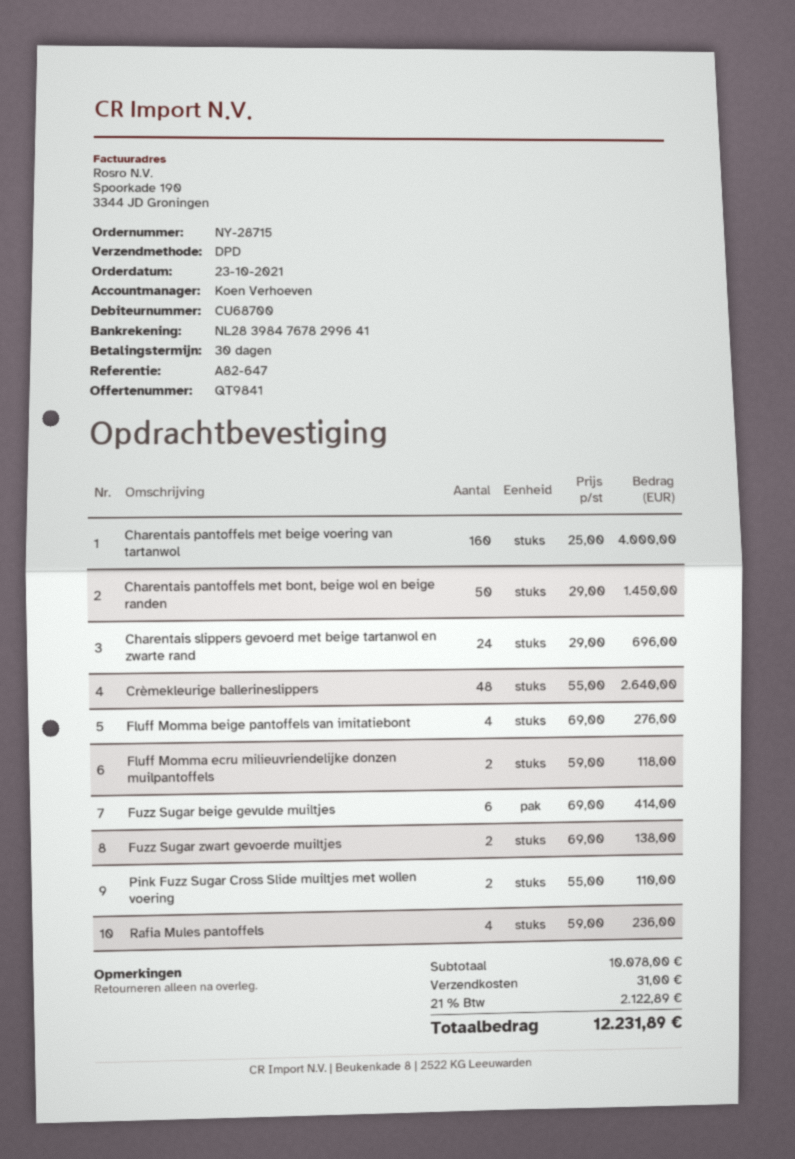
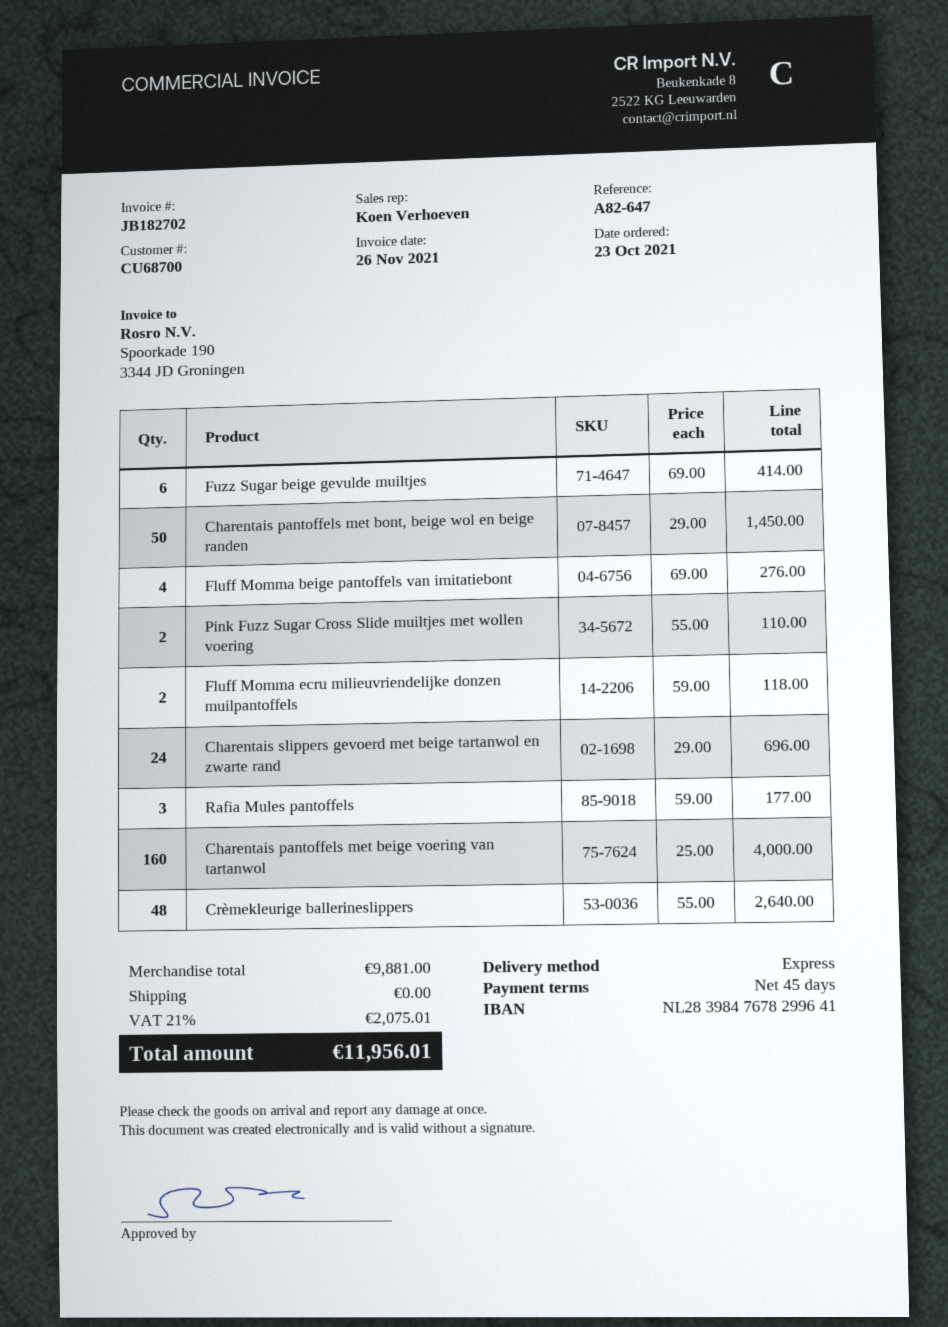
payment terms: 30 days -> 45 days
shipping method: DPD -> express
Fuzz Sugar zwart gevoerde muiltjes: 2 x 69.00 = 138.00 -> none
Rafia Mules pantoffels: 4 x 59.00 = 236.00 -> 3 x 59.00 = 177.00
subtotal: 10078.00 -> 9881.00
shipping: 31.00 -> 0.00
tax: 21% = 2122.89 -> 21% = 2075.01
total: 12231.89 -> 11956.01

